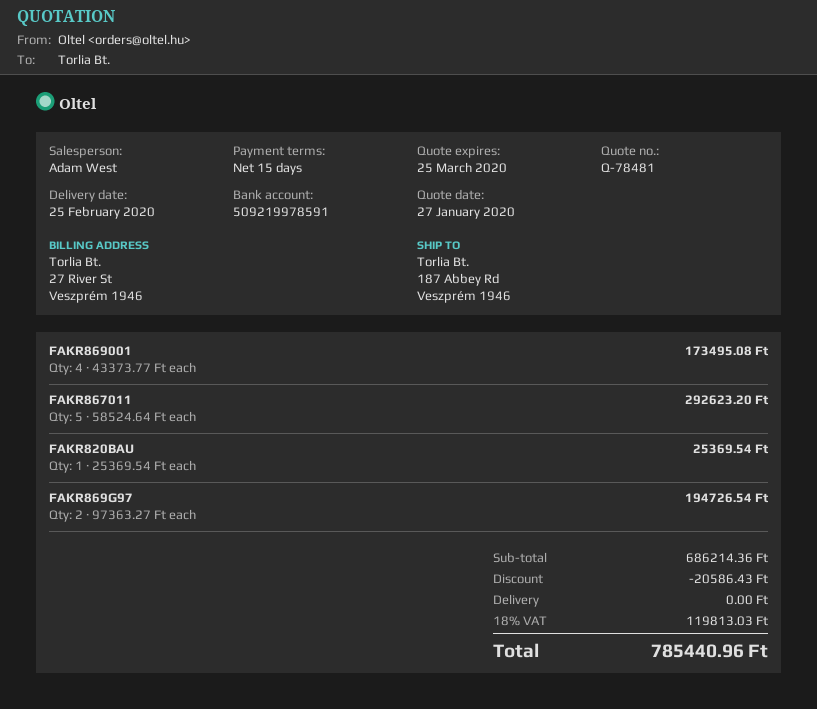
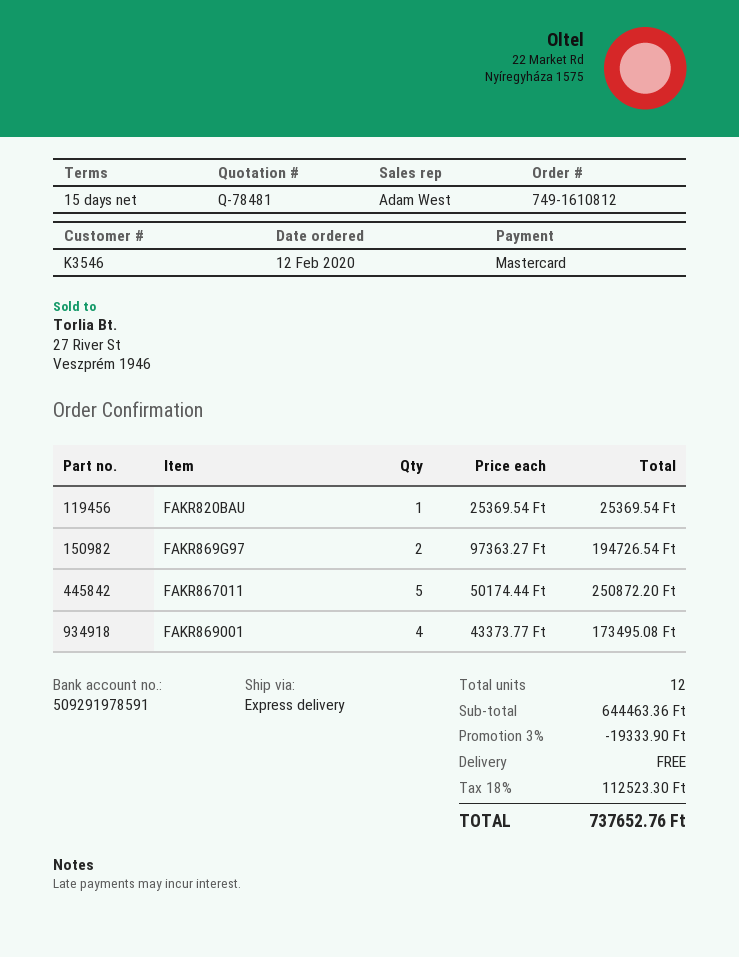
bank account: 509219978591 -> 509291978591
FAKR867011: 5 x 58524.64 = 292623.20 -> 5 x 50174.44 = 250872.20
subtotal: 686214.36 -> 644463.36
discount: 20586.43 -> 19333.90
tax: 18% = 119813.03 -> 18% = 112523.30
total: 785440.96 -> 737652.76

